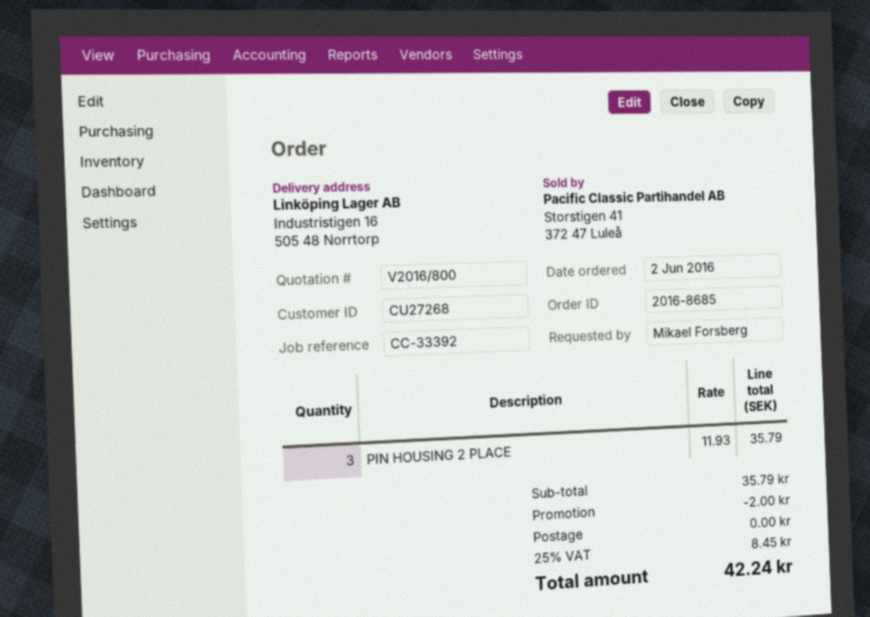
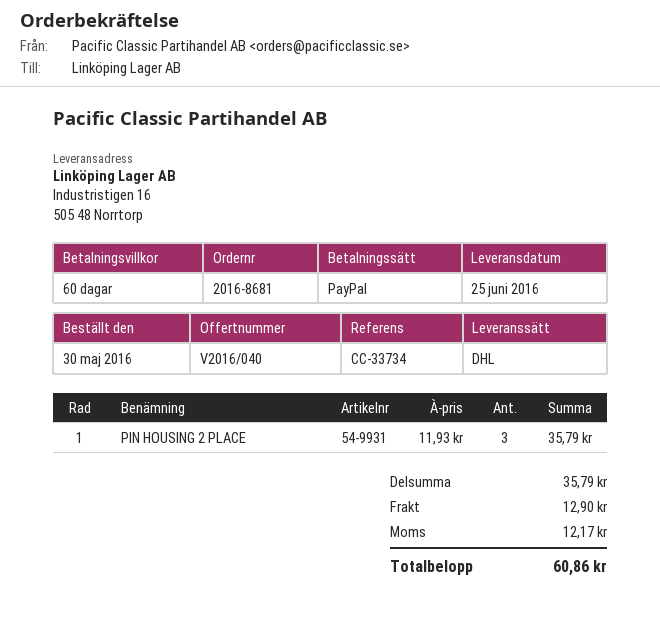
quote number: V2016/800 -> V2016/040
order number: 2016-8685 -> 2016-8681
order date: 2016-06-02 -> 2016-05-30
reference: CC-33392 -> CC-33734
discount: 2.00 -> none
shipping: 0.00 -> 12.90
tax: 8.45 -> 12.17
total: 42.24 -> 60.86

